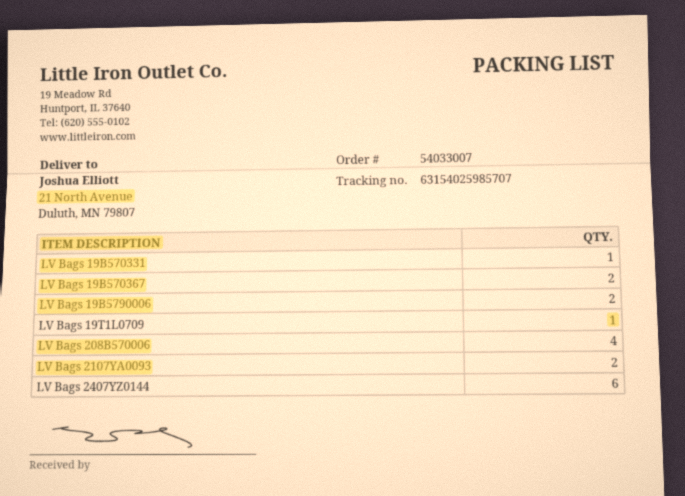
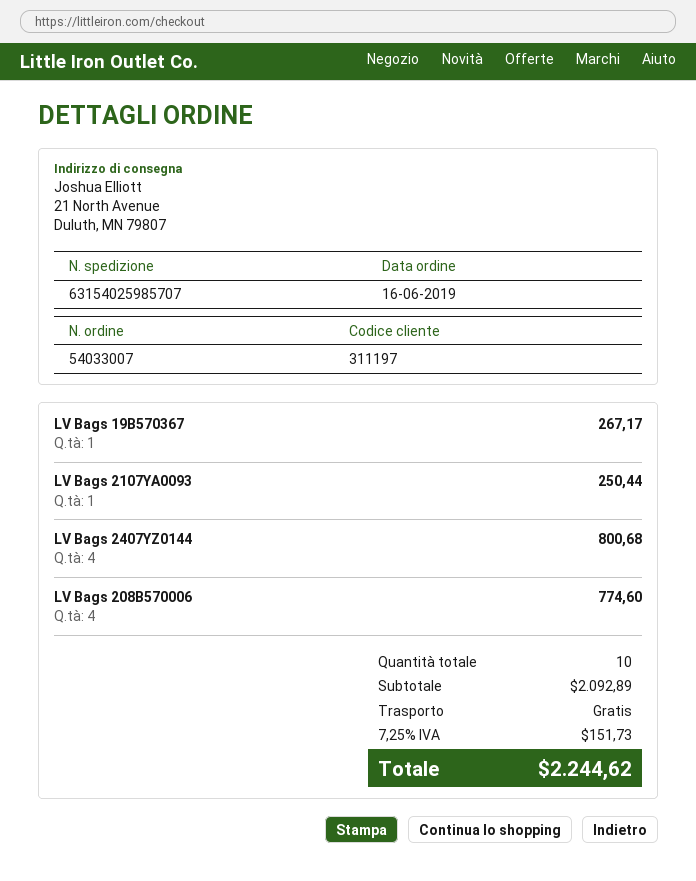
LV Bags 19B570331: 1 -> none
LV Bags 19B570367: 2 -> 1
LV Bags 19B5790006: 2 -> none
LV Bags 19T1L0709: 1 -> none
LV Bags 2107YA0093: 2 -> 1
LV Bags 2407YZ0144: 6 -> 4

